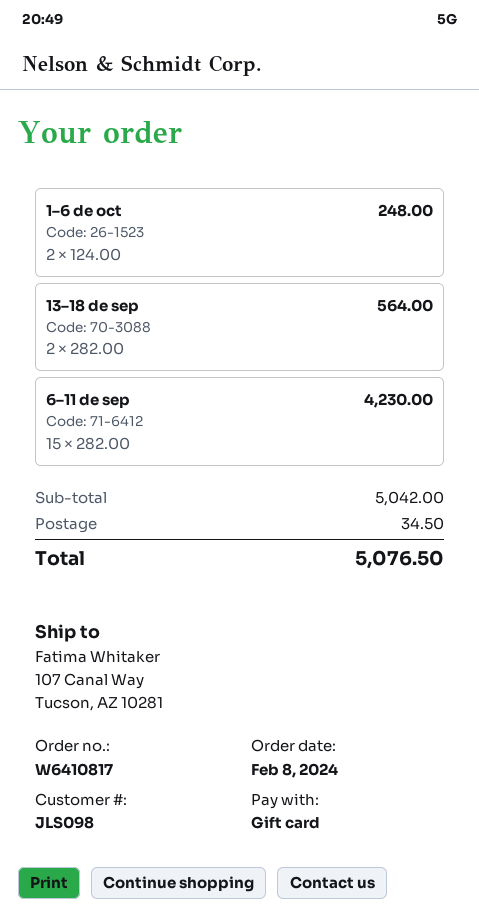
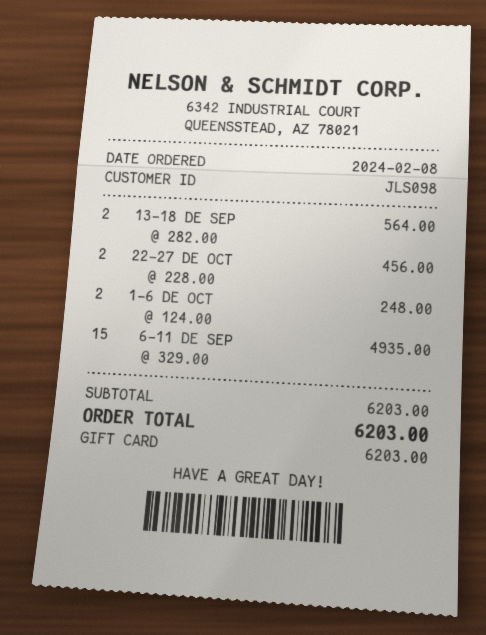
6–11 de sep: 15 x 282.00 = 4230.00 -> 15 x 329.00 = 4935.00
22–27 DE OCT: none -> 2 x 228.00 = 456.00
subtotal: 5042.00 -> 6203.00
shipping: 34.50 -> none
total: 5076.50 -> 6203.00

